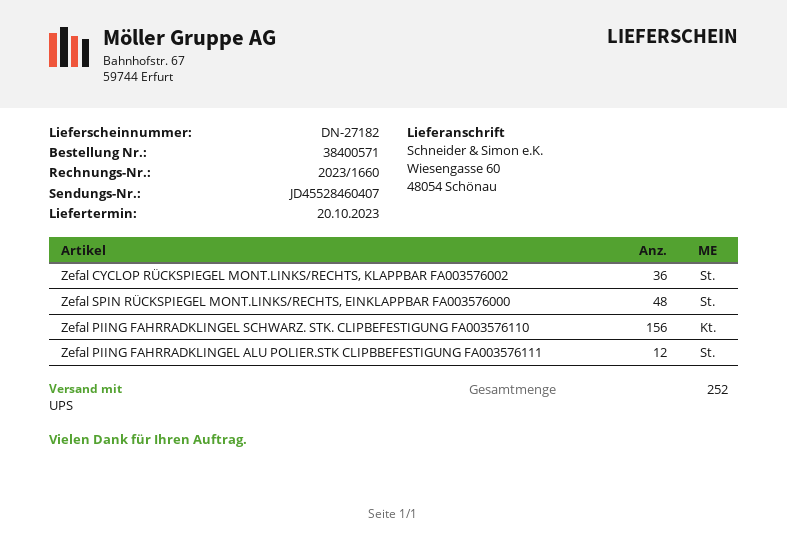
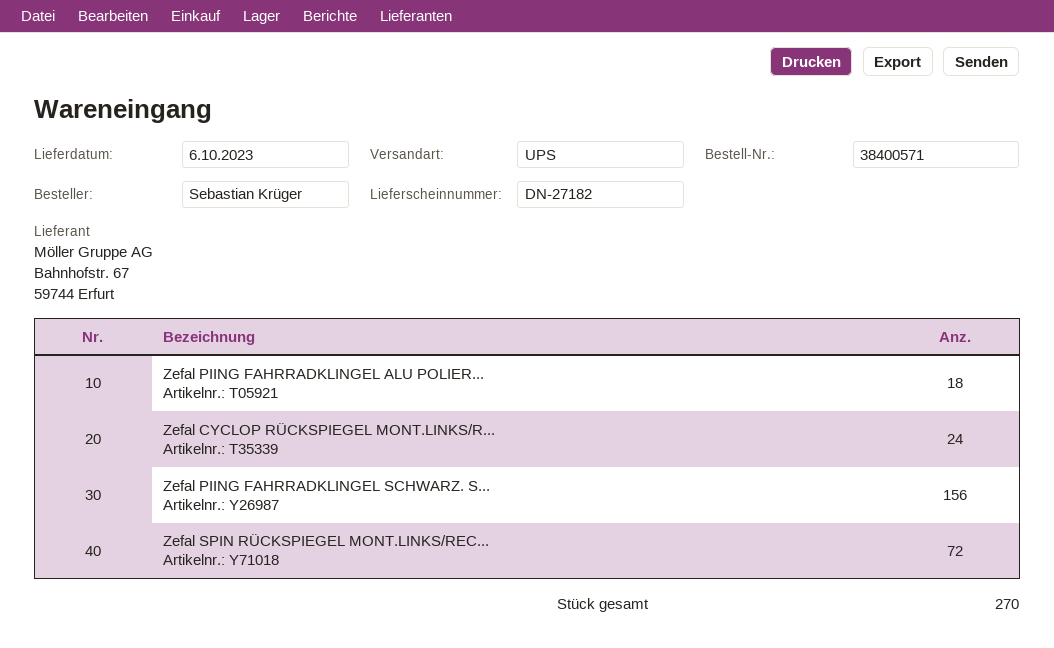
delivery date: 2023-10-20 -> 2023-10-06
Zefal CYCLOP RÜCKSPIEGEL MONT.LINKS/RECHTS, KLAPPBAR FA003576002: 36 -> 24
Zefal SPIN RÜCKSPIEGEL MONT.LINKS/RECHTS, EINKLAPPBAR FA003576000: 48 -> 72
Zefal PIING FAHRRADKLINGEL ALU POLIER.STK CLIPBBEFESTIGUNG FA003576111: 12 -> 18
total quantity: 252 -> 270

